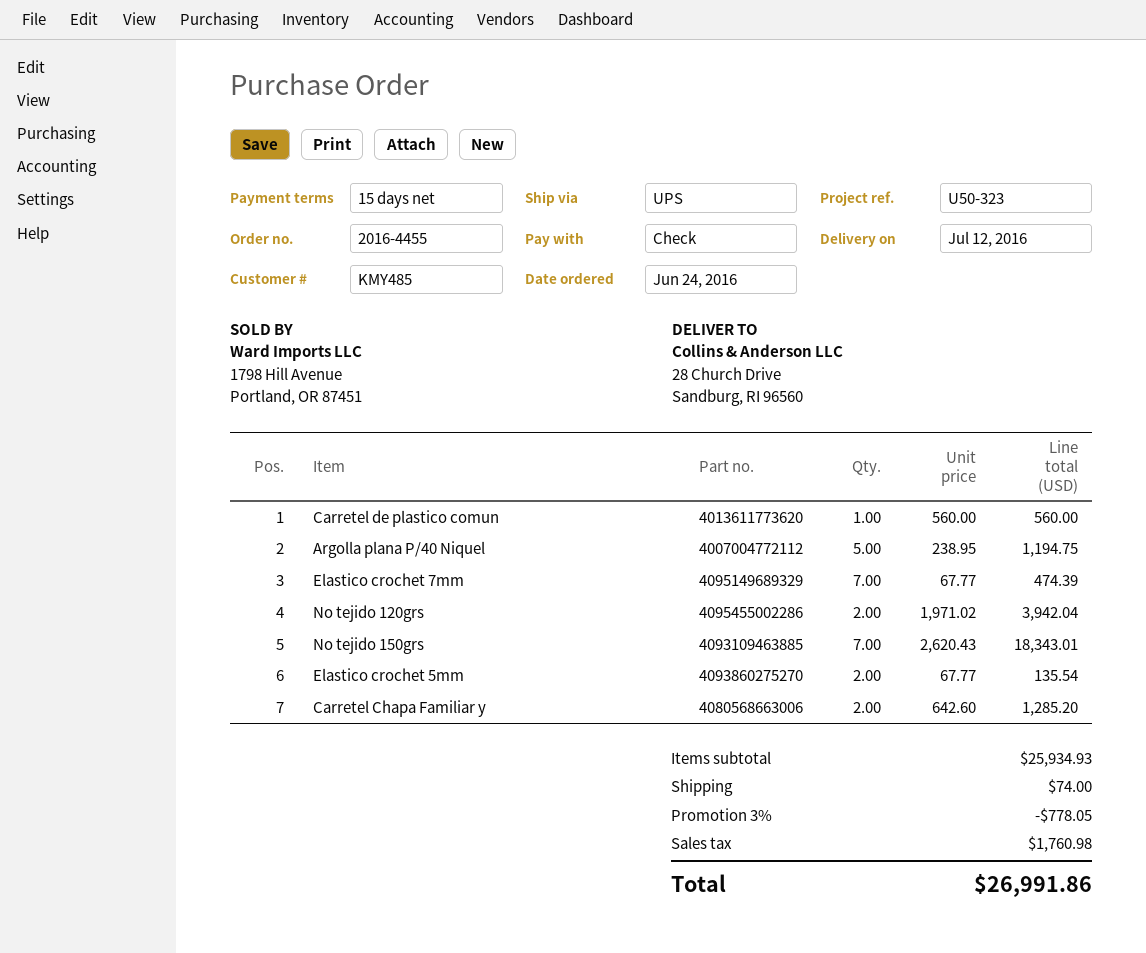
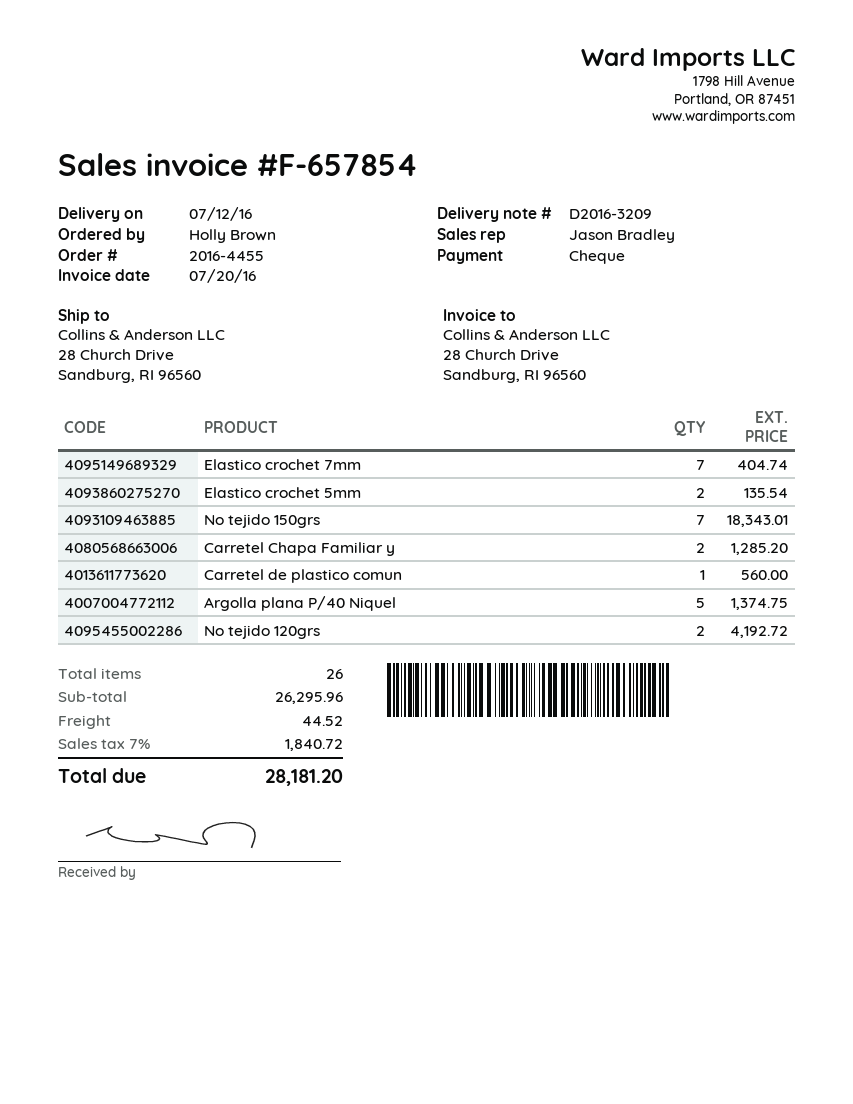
Argolla plana P/40 Niquel: 5 for 1194.75 -> 5 for 1374.75
Elastico crochet 7mm: 7 for 474.39 -> 7 for 404.74
No tejido 120grs: 2 for 3942.04 -> 2 for 4192.72
subtotal: 25934.93 -> 26295.96
discount: 3% = 778.05 -> none
shipping: 74.00 -> 44.52
tax: 1760.98 -> 1840.72
total: 26991.86 -> 28181.20

